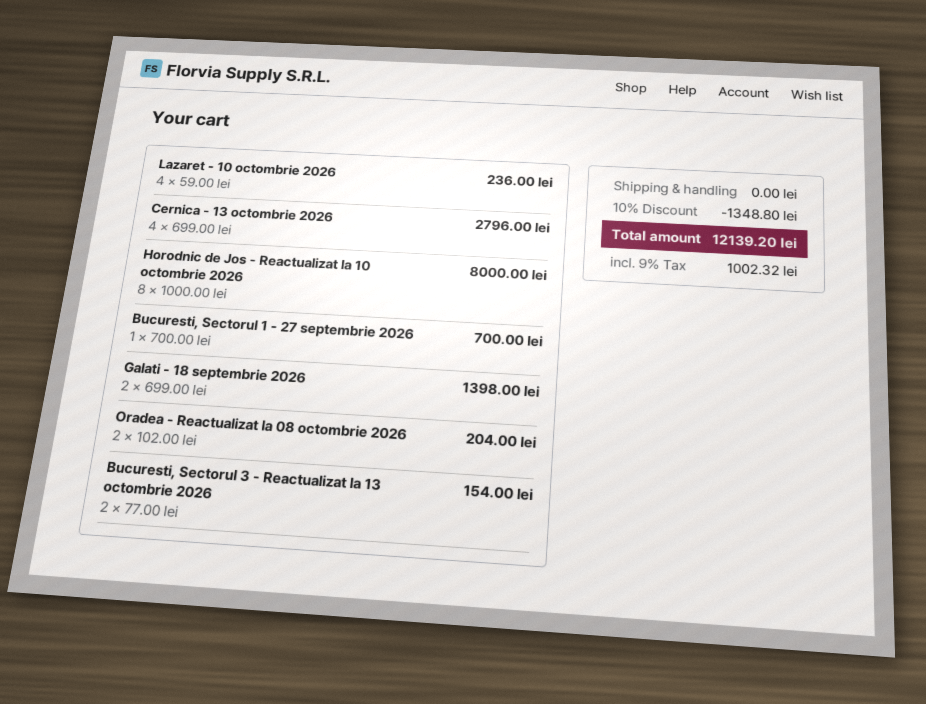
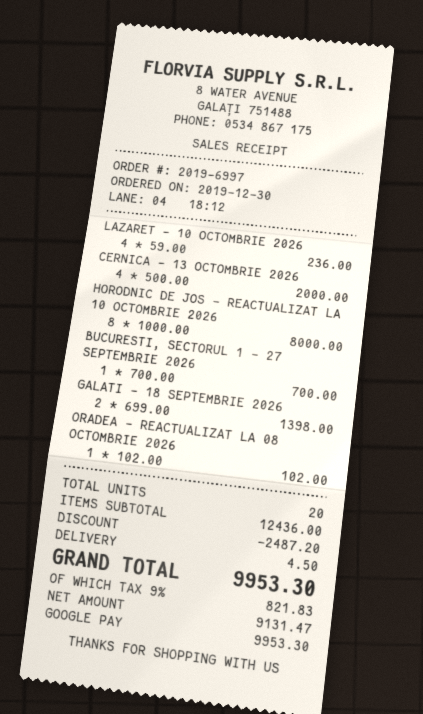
Cernica - 13 octombrie 2026: 4 x 699.00 = 2796.00 -> 4 x 500.00 = 2000.00
Oradea - Reactualizat la 08 octombrie 2026: 2 x 102.00 = 204.00 -> 1 x 102.00 = 102.00
Bucuresti, Sectorul 3 - Reactualizat la 13 octombrie 2026: 2 x 77.00 = 154.00 -> none
discount: 1348.80 -> 2487.20
shipping: 0.00 -> 4.50
tax: 9% = 1002.32 -> 9% = 821.83
total: 12139.20 -> 9953.30

